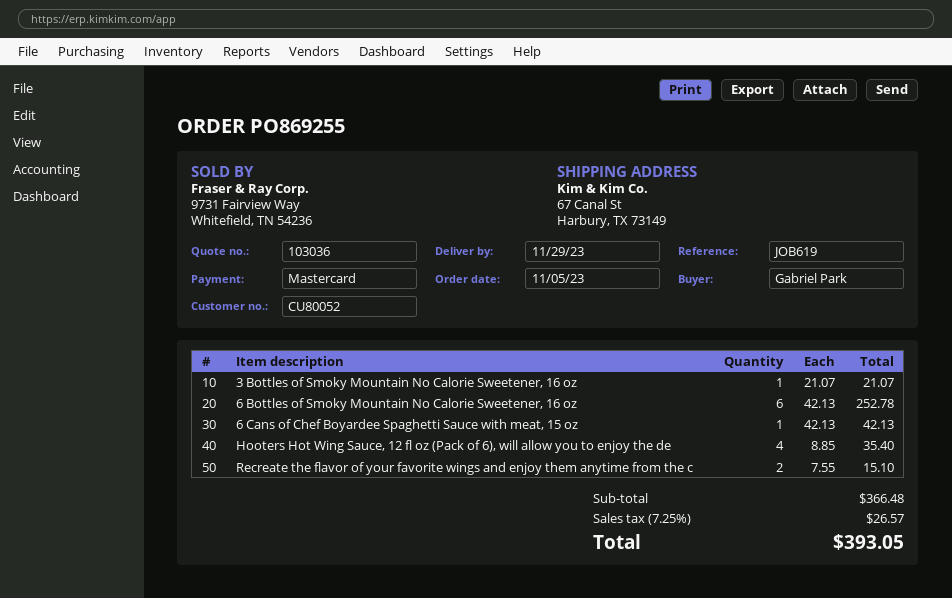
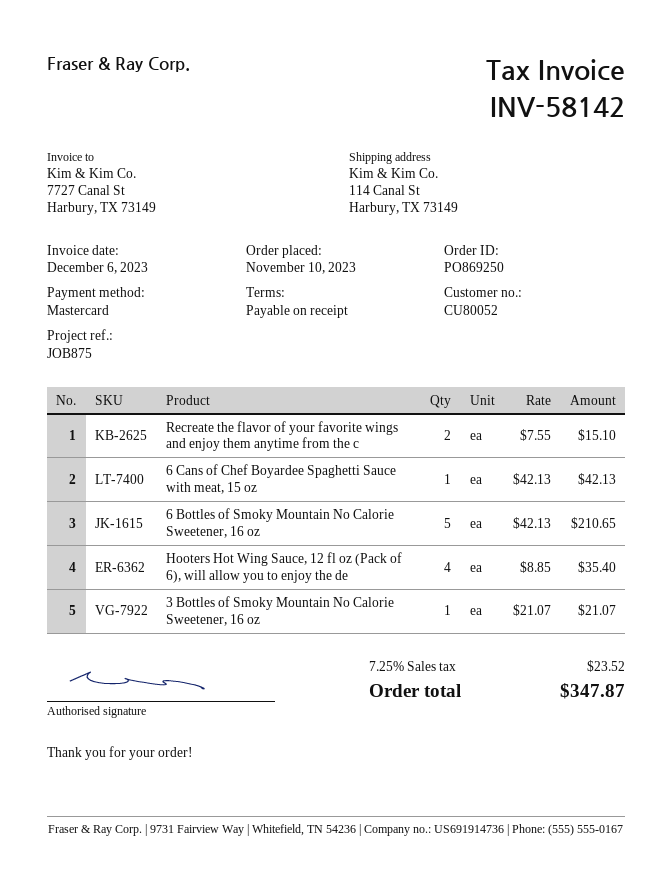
order number: PO869255 -> PO869250
order date: 2023-11-05 -> 2023-11-10
reference: JOB619 -> JOB875
ship to: 67 Canal St, Harbury, TX 73149 -> 114 Canal St, Harbury, TX 73149
6 Bottles of Smoky Mountain No Calorie Sweetener, 16 oz: 6 x 42.13 = 252.78 -> 5 x 42.13 = 210.65
tax: 7.25% = 26.57 -> 7.25% = 23.52
total: 393.05 -> 347.87

